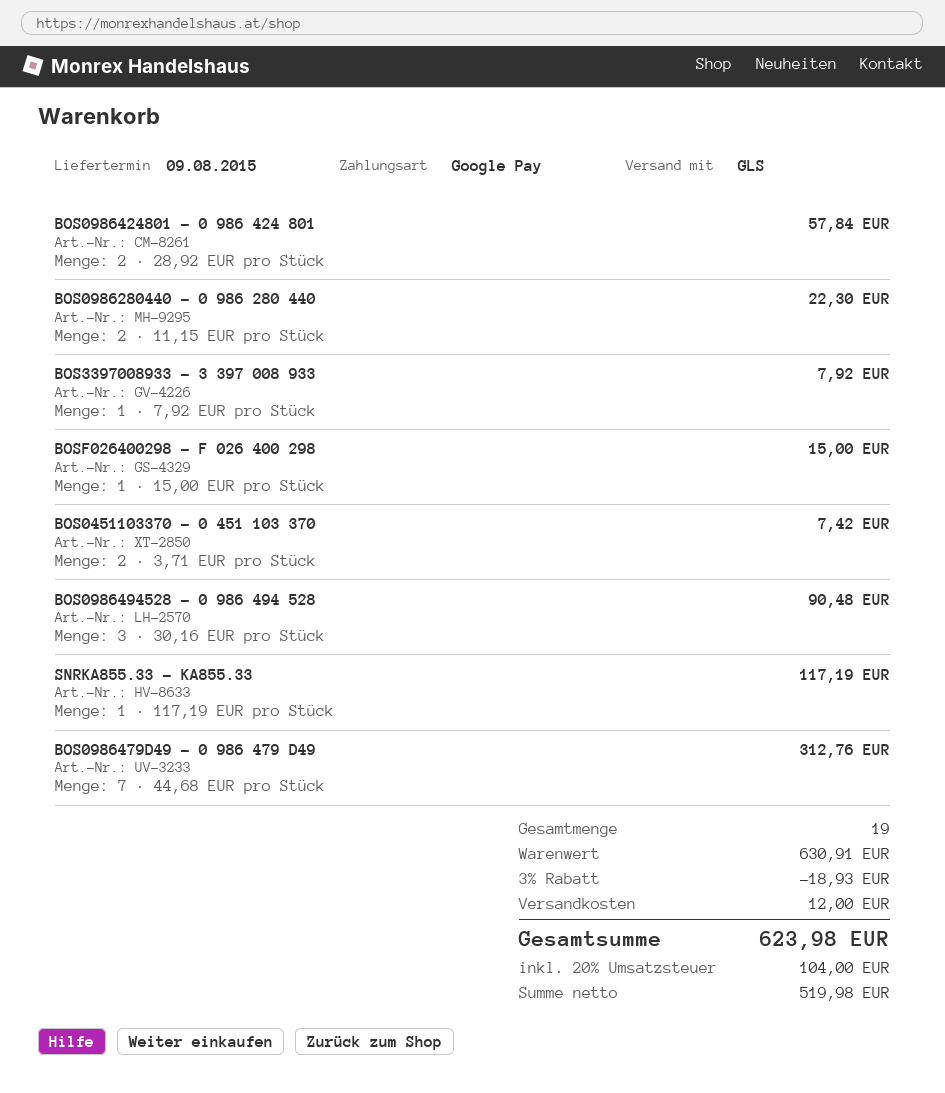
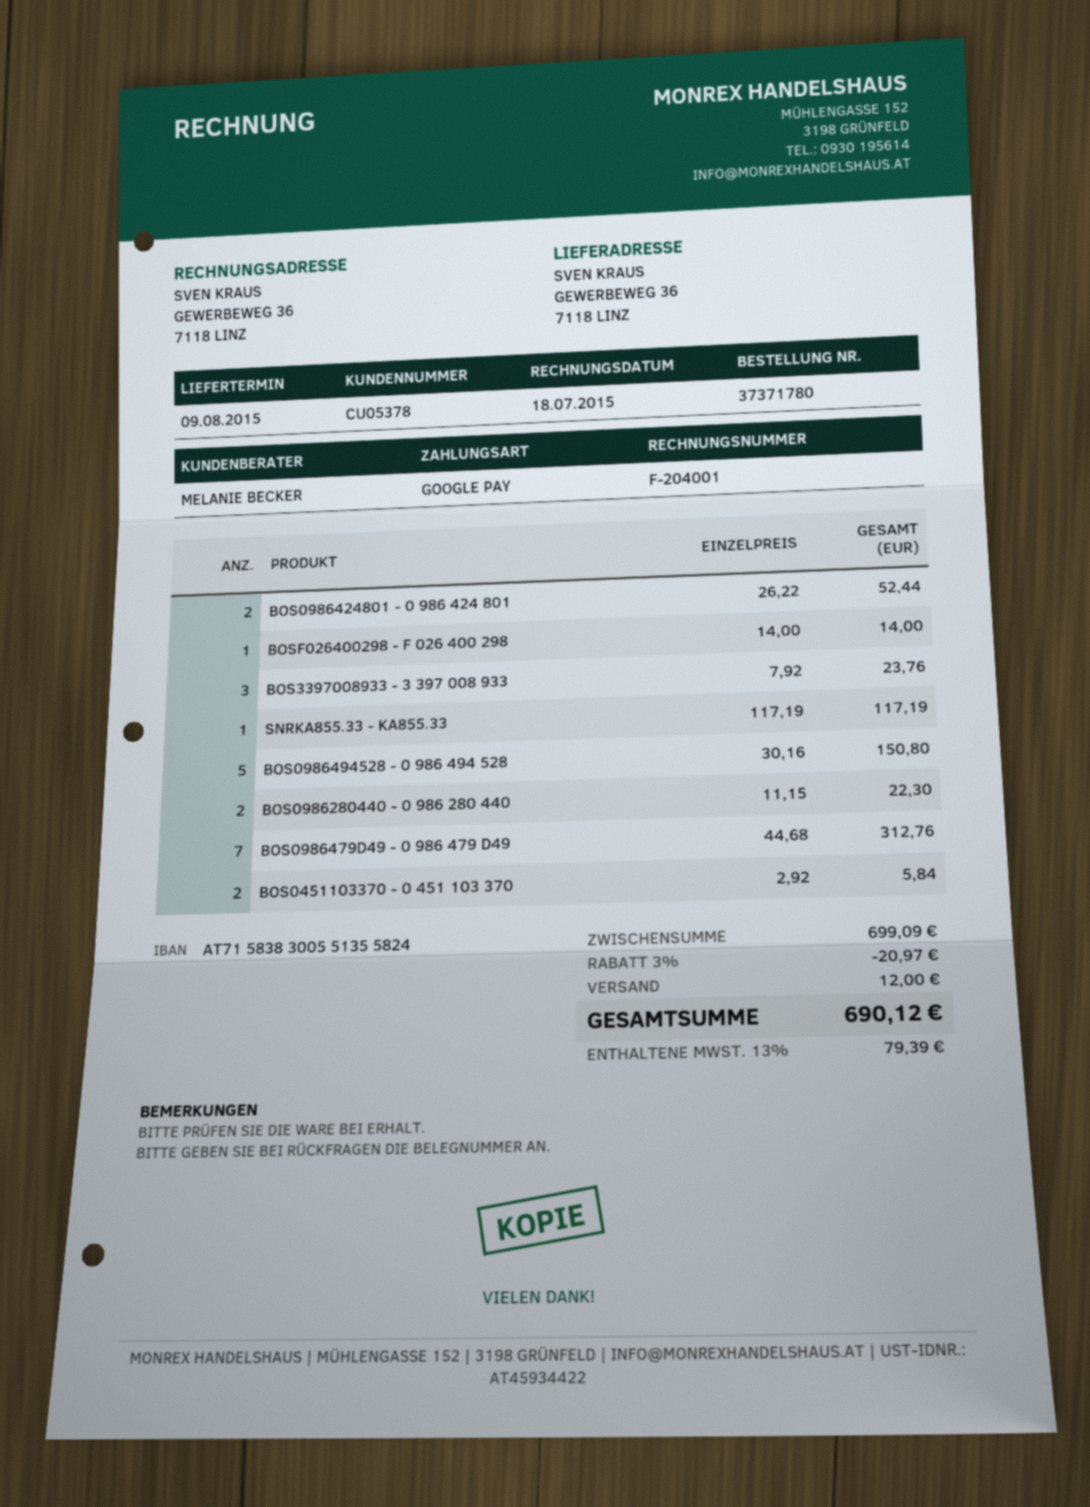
BOS0986424801 - 0 986 424 801: 2 x 28.92 = 57.84 -> 2 x 26.22 = 52.44
BOS3397008933 - 3 397 008 933: 1 x 7.92 = 7.92 -> 3 x 7.92 = 23.76
BOSF026400298 - F 026 400 298: 1 x 15.00 = 15.00 -> 1 x 14.00 = 14.00
BOS0451103370 - 0 451 103 370: 2 x 3.71 = 7.42 -> 2 x 2.92 = 5.84
BOS0986494528 - 0 986 494 528: 3 x 30.16 = 90.48 -> 5 x 30.16 = 150.80
subtotal: 630.91 -> 699.09
discount: 3% = 18.93 -> 3% = 20.97
tax: 20% = 104.00 -> 13% = 79.39
total: 623.98 -> 690.12

